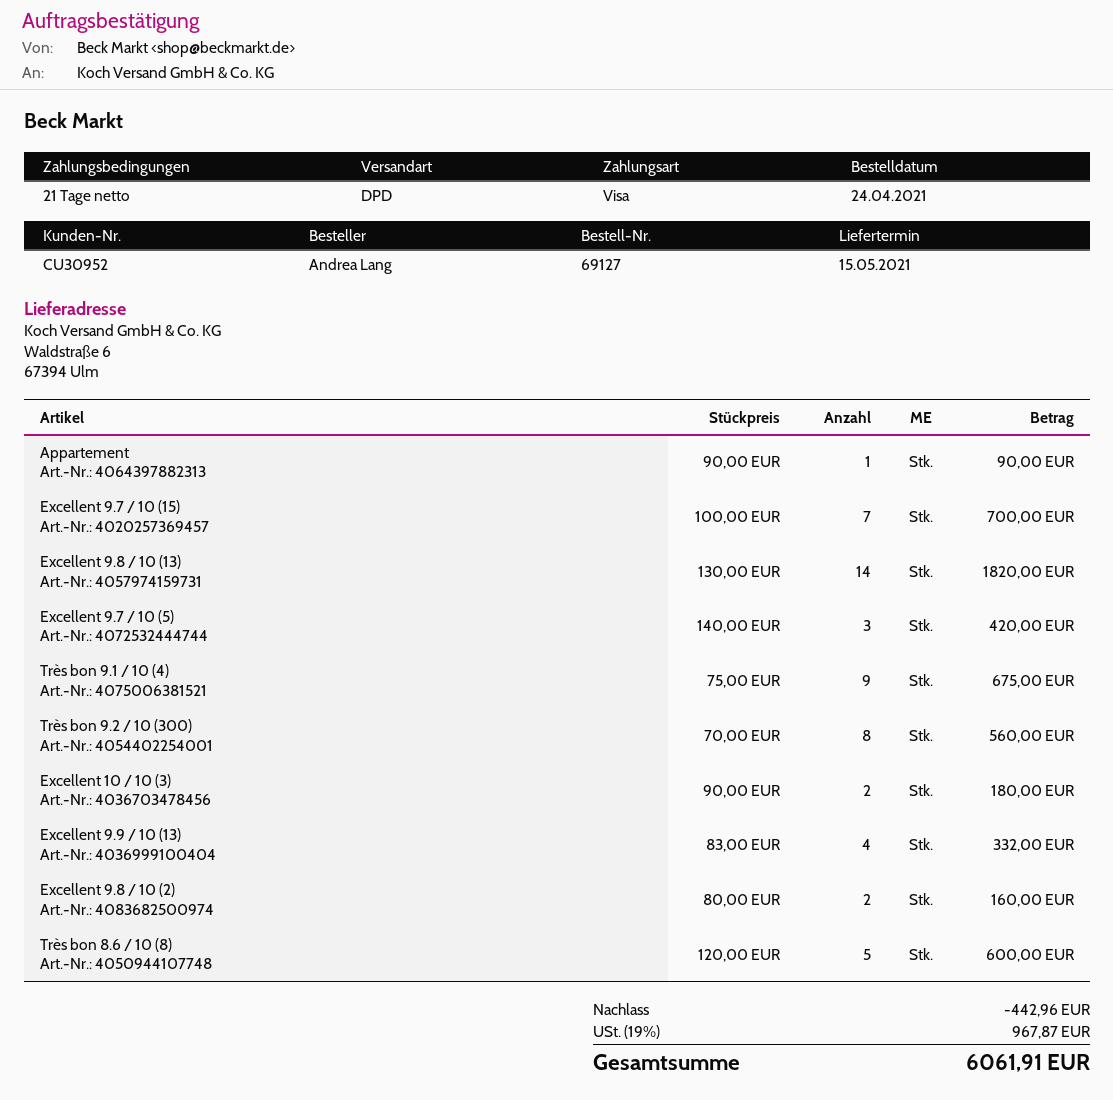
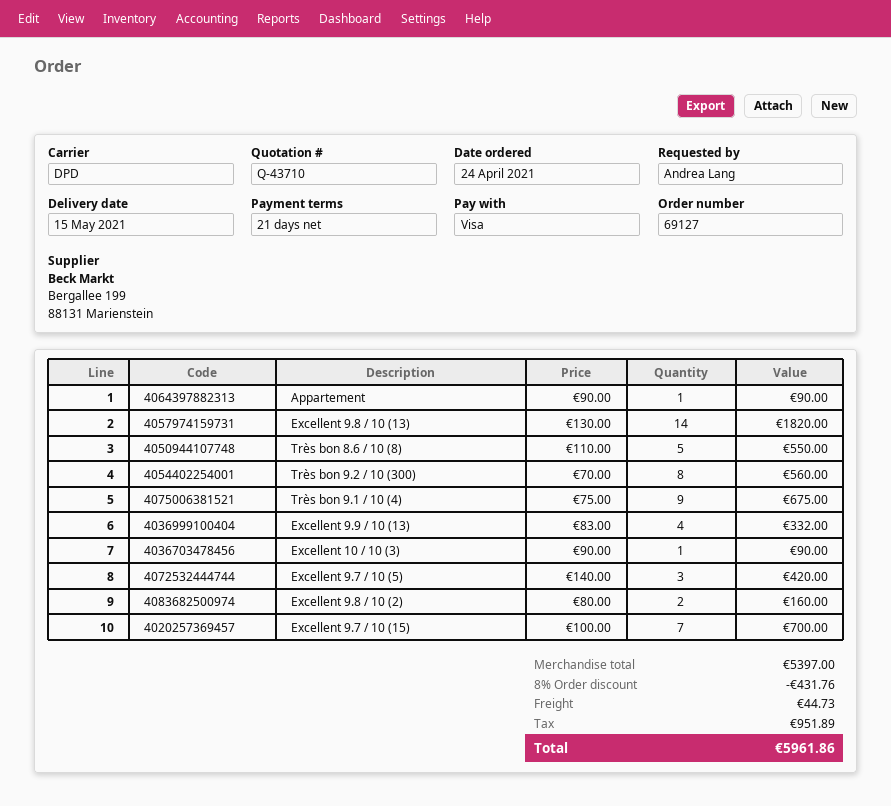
Excellent 10 / 10 (3): 2 x 90.00 = 180.00 -> 1 x 90.00 = 90.00
Très bon 8.6 / 10 (8): 5 x 120.00 = 600.00 -> 5 x 110.00 = 550.00
discount: 442.96 -> 431.76
shipping: none -> 44.73
tax: 967.87 -> 951.89
total: 6061.91 -> 5961.86

